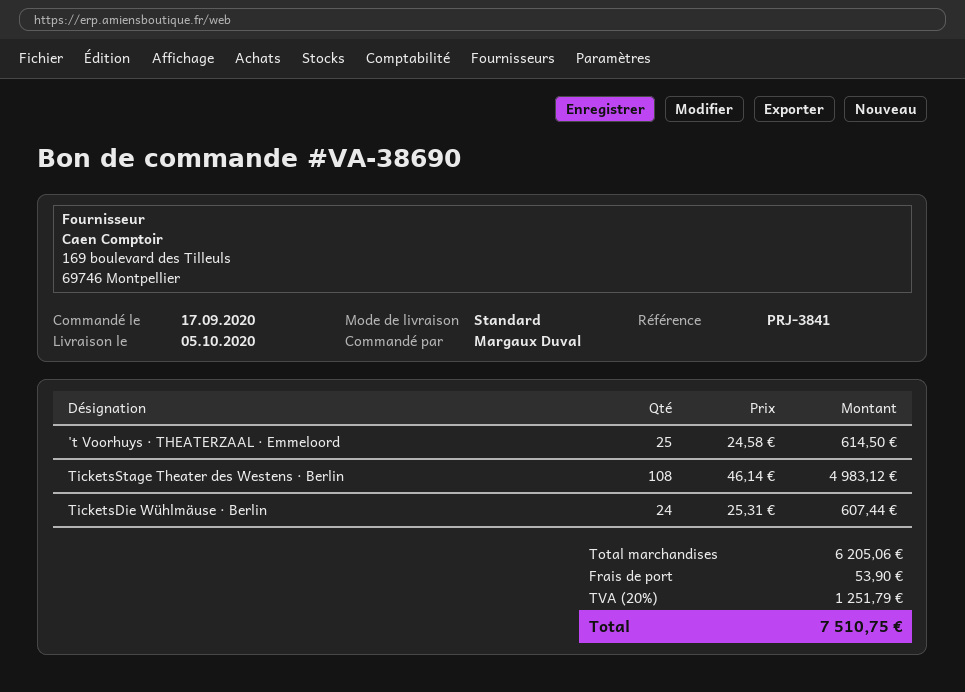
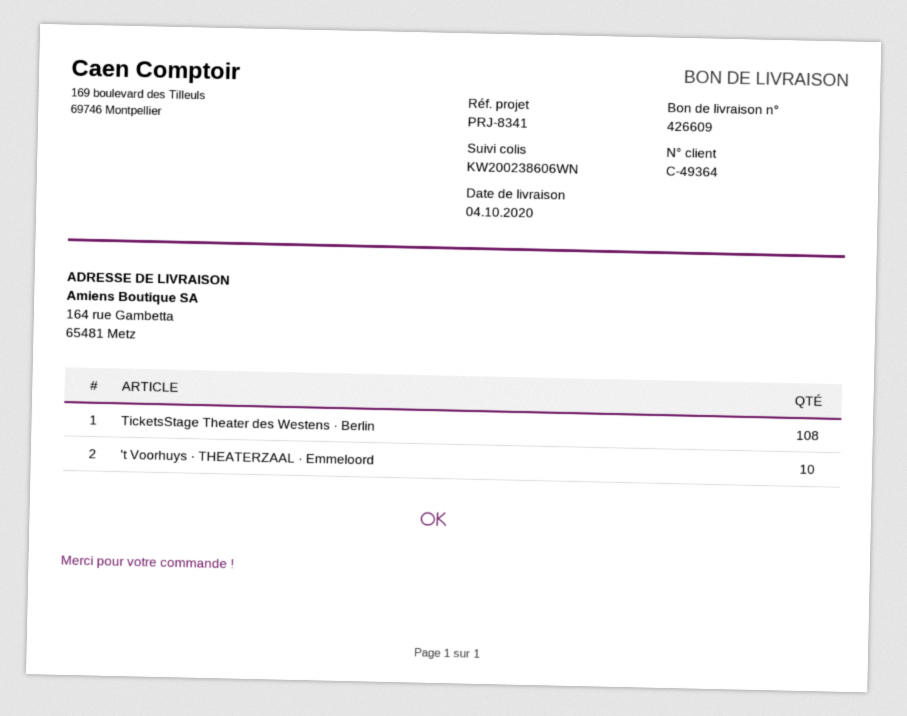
delivery date: 2020-10-05 -> 2020-10-04
reference: PRJ-3841 -> PRJ-8341
't Voorhuys · THEATERZAAL · Emmeloord: 25 -> 10
TicketsDie Wühlmäuse · Berlin: 24 -> none

